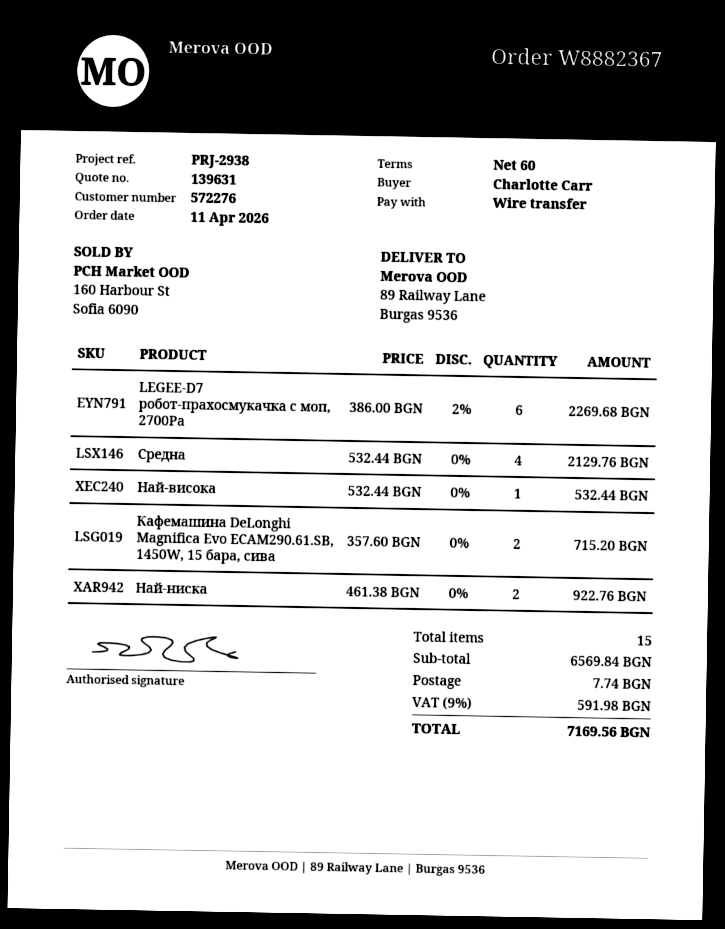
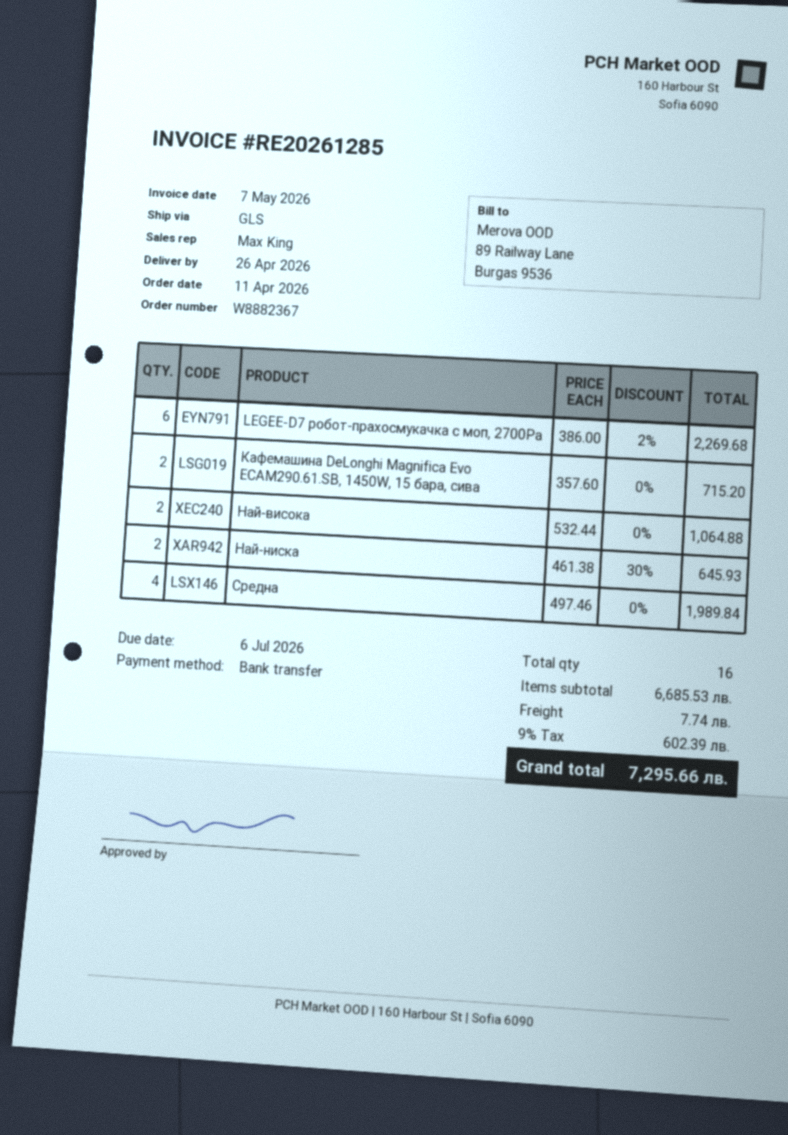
Средна: 4 x 532.44 = 2129.76 -> 4 x 497.46 = 1989.84
Най-висока: 1 x 532.44 = 532.44 -> 2 x 532.44 = 1064.88
Най-ниска: 2 x 461.38 = 922.76 -> 2 x 461.38 - 30% = 645.93
total quantity: 15 -> 16
subtotal: 6569.84 -> 6685.53
tax: 9% = 591.98 -> 9% = 602.39
total: 7169.56 -> 7295.66

